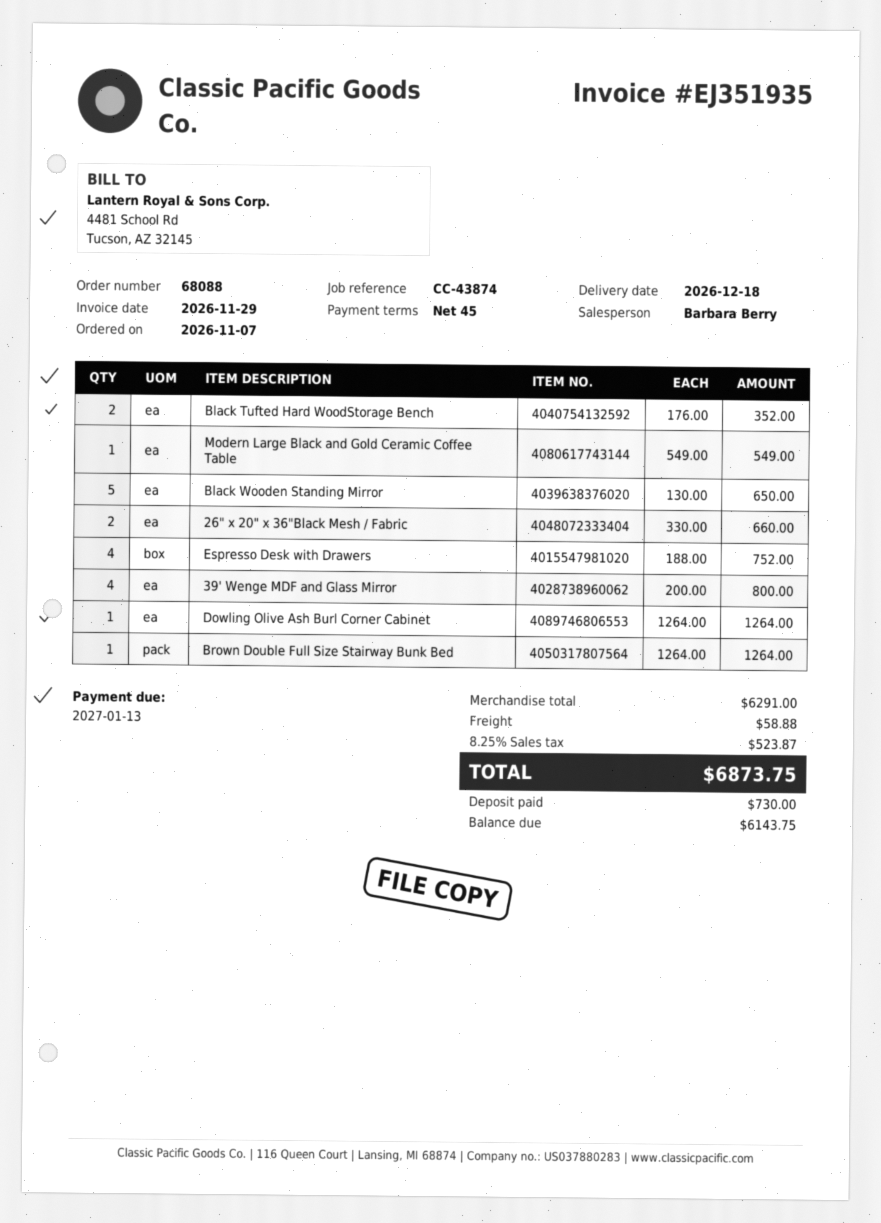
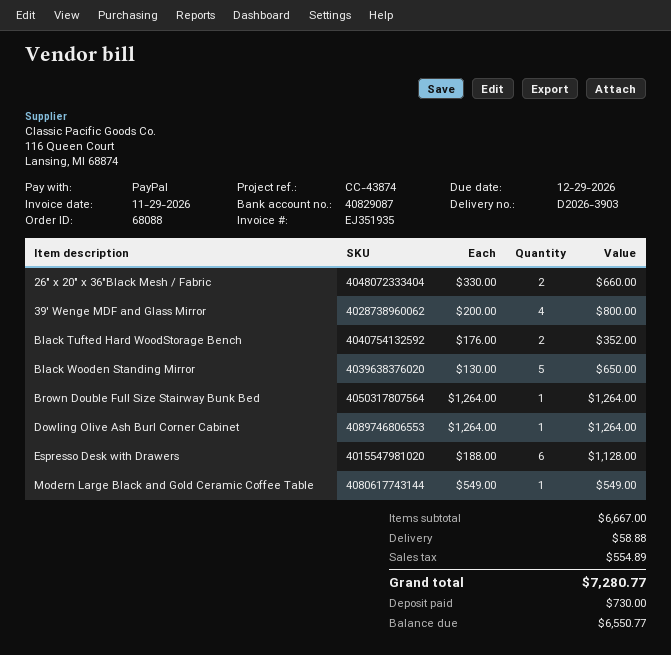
due date: 2027-01-13 -> 2026-12-29
Espresso Desk with Drawers: 4 x 188.00 = 752.00 -> 6 x 188.00 = 1128.00
subtotal: 6291.00 -> 6667.00
tax: 523.87 -> 554.89
total: 6873.75 -> 7280.77
balance: 6143.75 -> 6550.77

